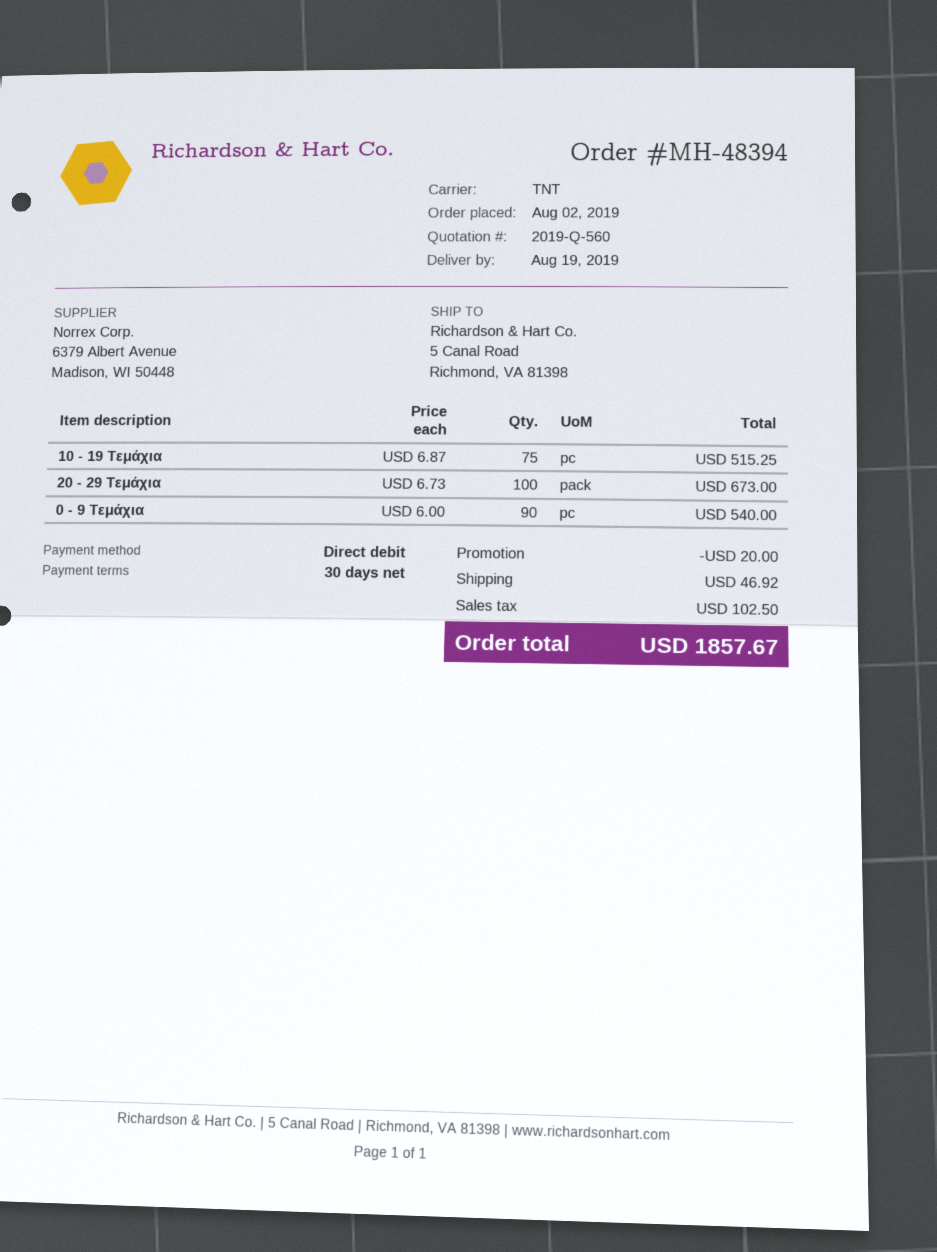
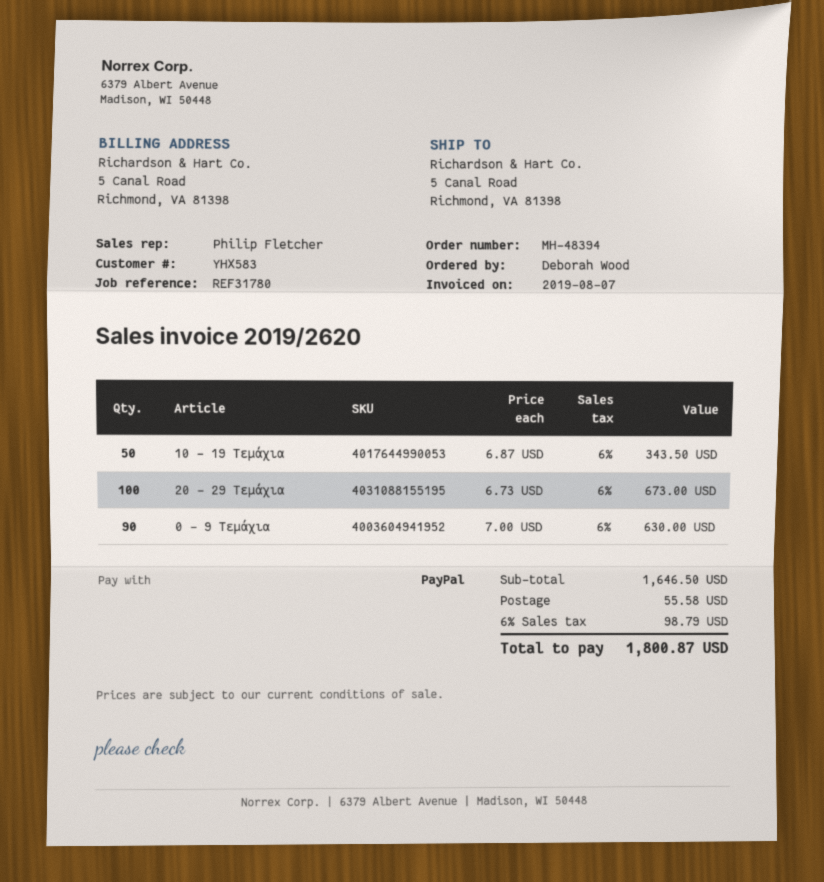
payment method: direct debit -> PayPal
10 - 19 Τεμάχια: 75 x 6.87 = 515.25 -> 50 x 6.87 = 343.50
0 - 9 Τεμάχια: 90 x 6.00 = 540.00 -> 90 x 7.00 = 630.00
discount: 20.00 -> none
shipping: 46.92 -> 55.58
tax: 102.50 -> 98.79
total: 1857.67 -> 1800.87

